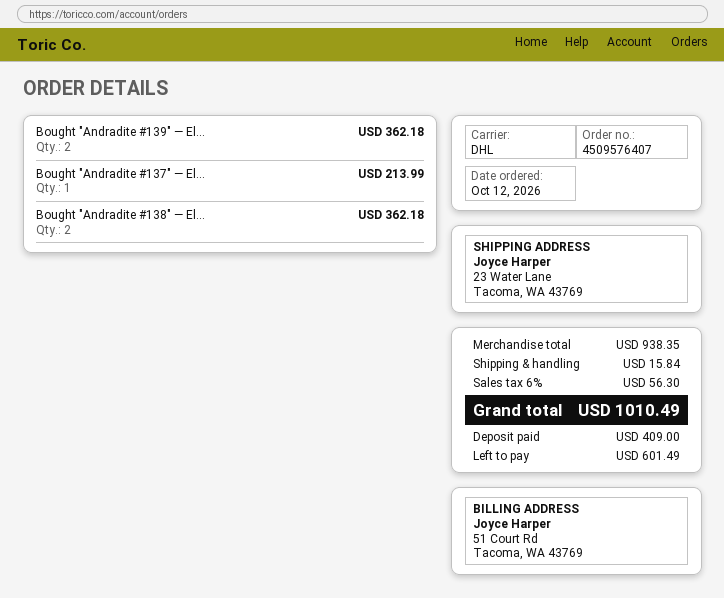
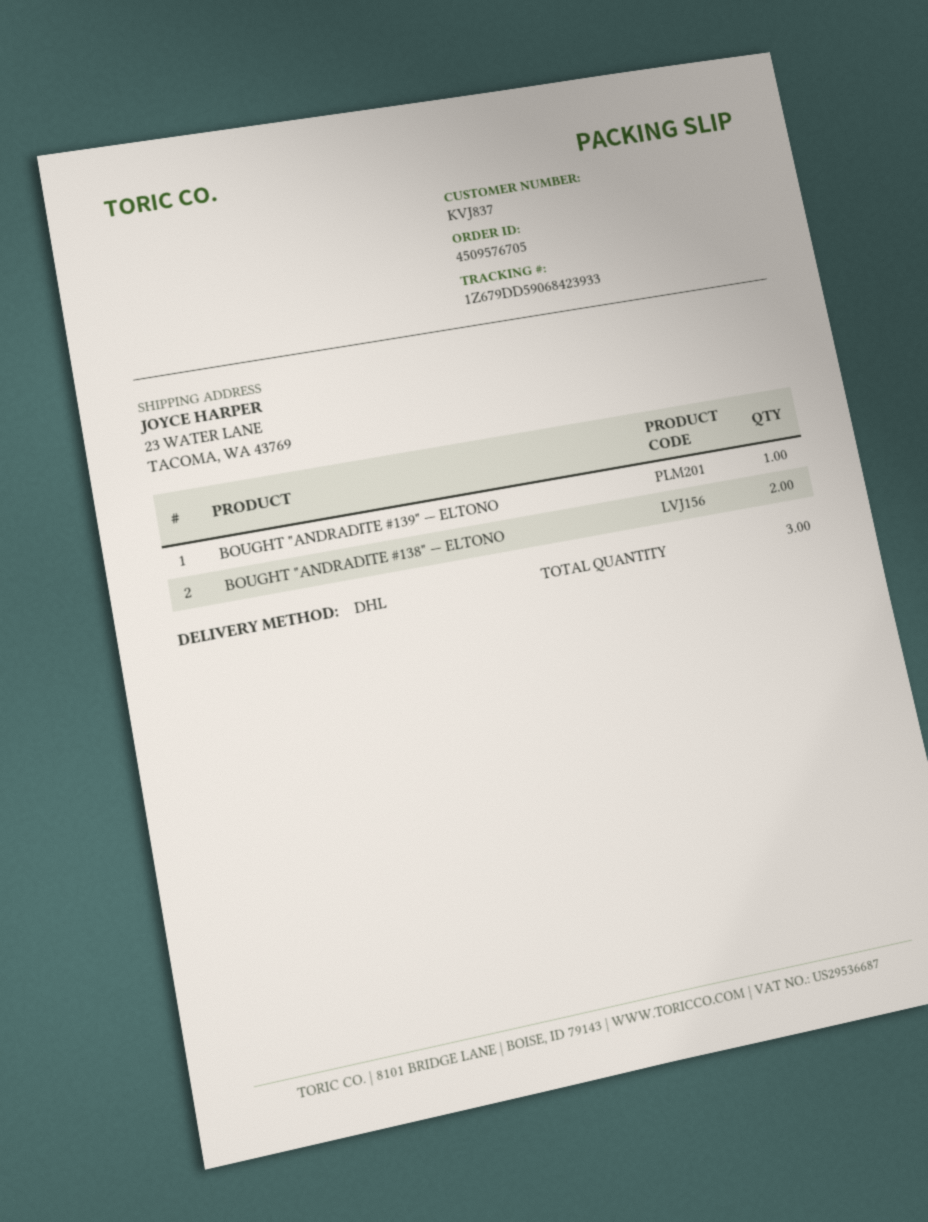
order number: 4509576407 -> 4509576705
Bought "Andradite #139" — El...: 2 -> 1
Bought "Andradite #137" — El...: 1 -> none

